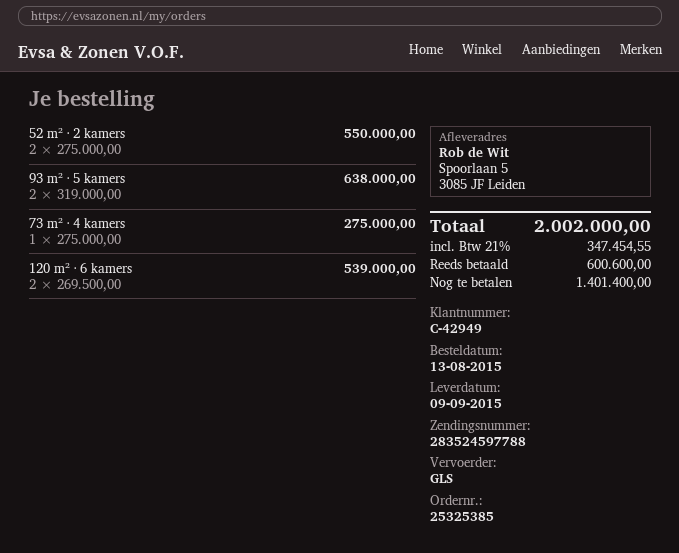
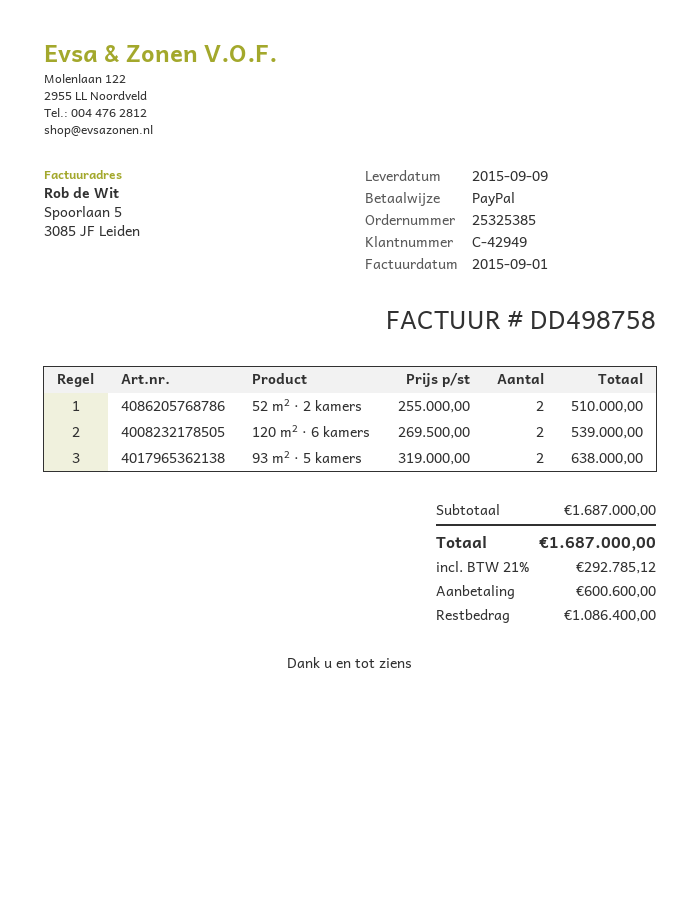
52 m² · 2 kamers: 2 x 275000.00 = 550000.00 -> 2 x 255000.00 = 510000.00
73 m² · 4 kamers: 1 x 275000.00 = 275000.00 -> none
tax: 21% = 347454.55 -> 21% = 292785.12
total: 2002000.00 -> 1687000.00
balance: 1401400.00 -> 1086400.00

